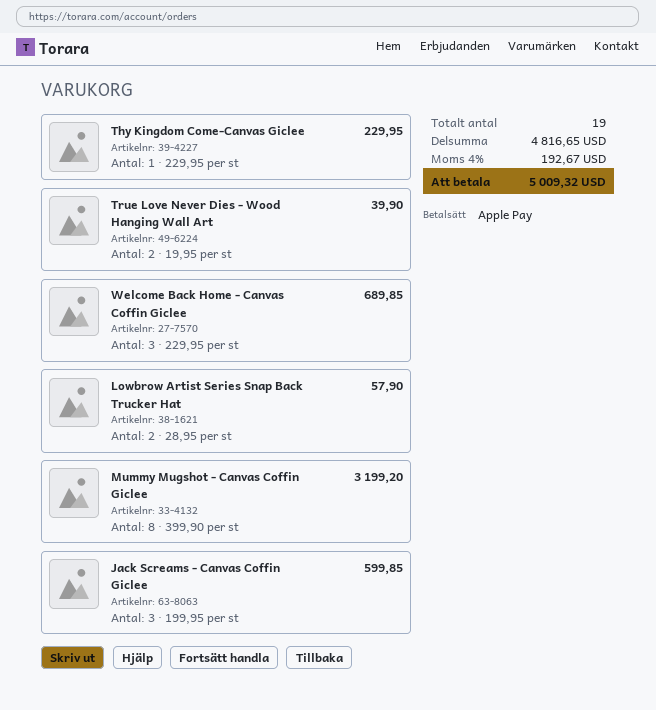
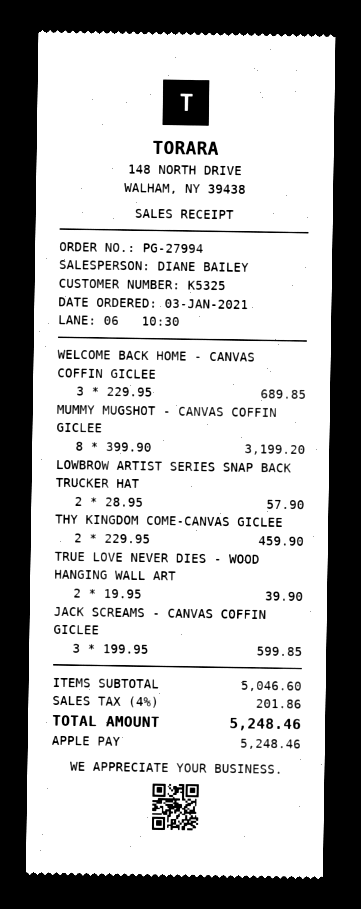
Thy Kingdom Come-Canvas Giclee: 1 x 229.95 = 229.95 -> 2 x 229.95 = 459.90
subtotal: 4816.65 -> 5046.60
tax: 4% = 192.67 -> 4% = 201.86
total: 5009.32 -> 5248.46

